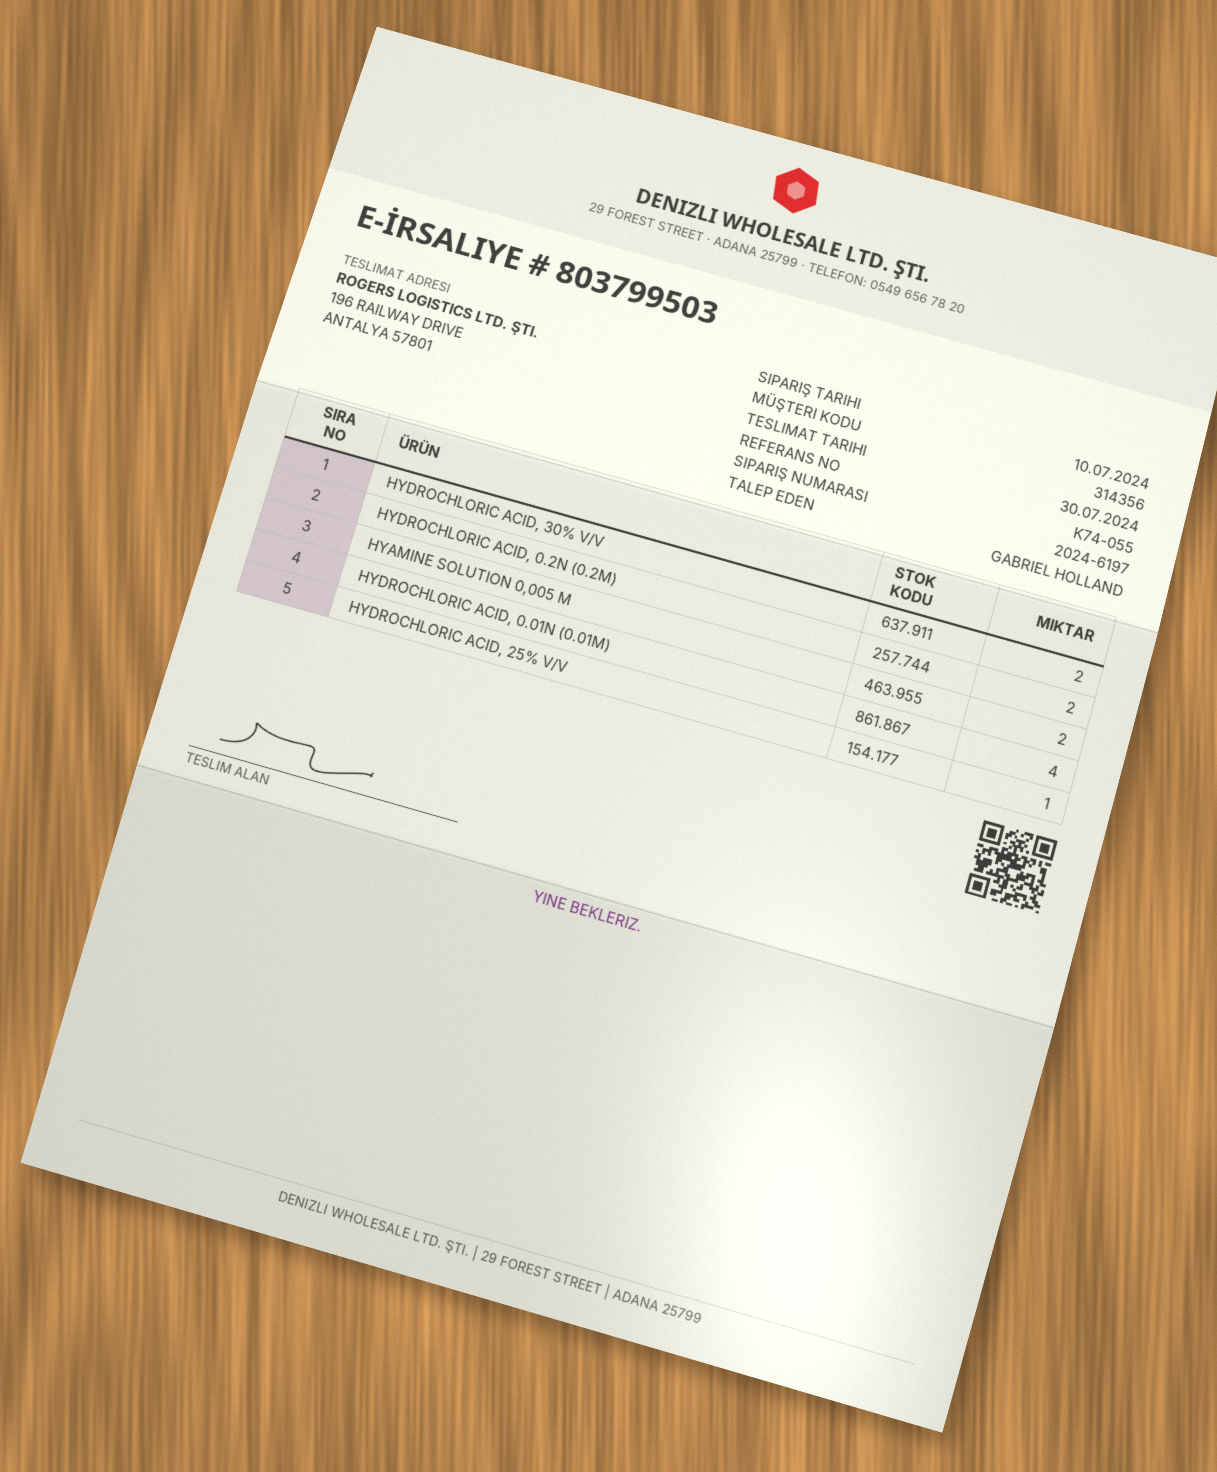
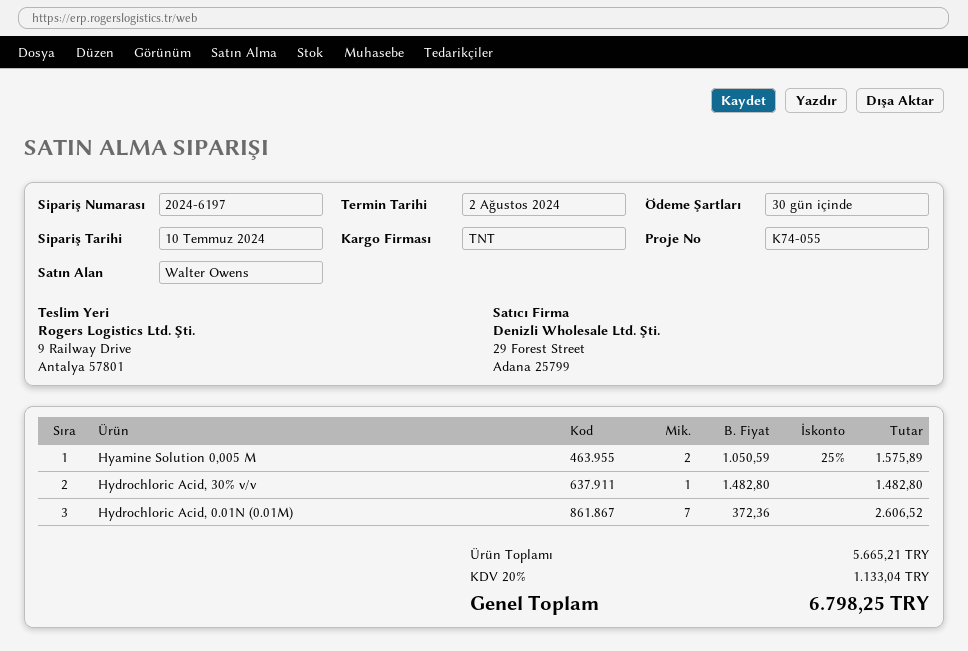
delivery date: 2024-07-30 -> 2024-08-02
ordered by: GABRIEL HOLLAND -> Walter Owens
ship to: 196 RAILWAY DRIVE, ANTALYA 57801 -> 9 Railway Drive, Antalya 57801
HYDROCHLORIC ACID, 30% V/V: 2 -> 1
HYDROCHLORIC ACID, 0.2N (0.2M): 2 -> none
HYDROCHLORIC ACID, 0.01N (0.01M): 4 -> 7
HYDROCHLORIC ACID, 25% V/V: 1 -> none

